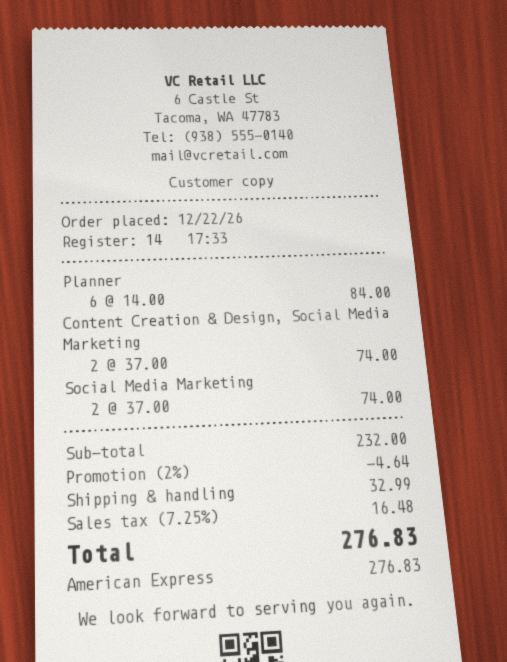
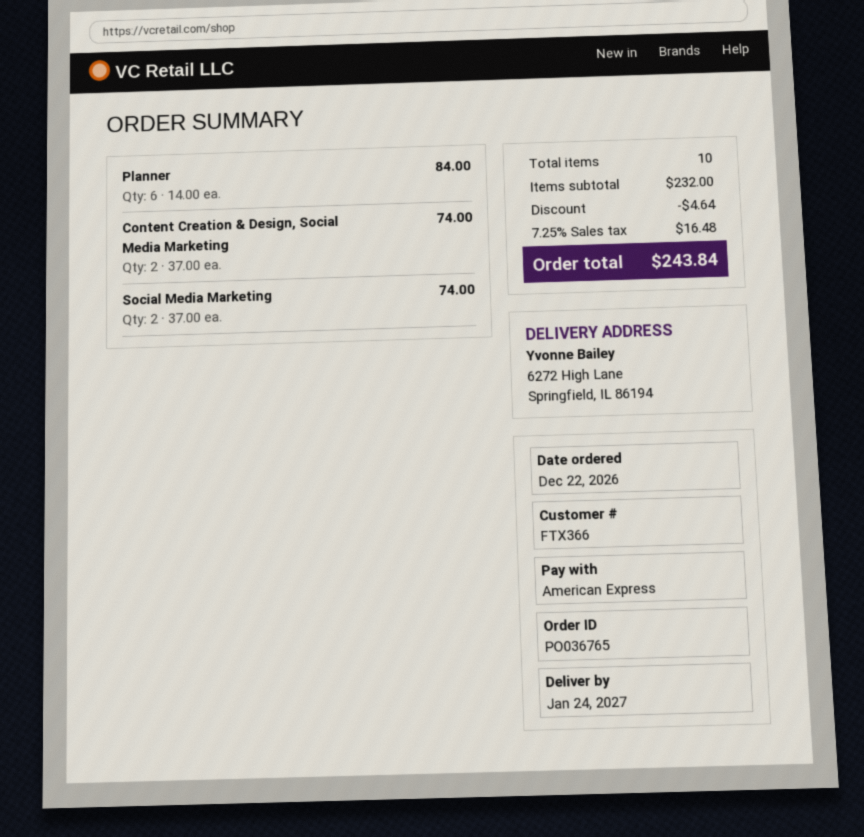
shipping: 32.99 -> none
total: 276.83 -> 243.84

